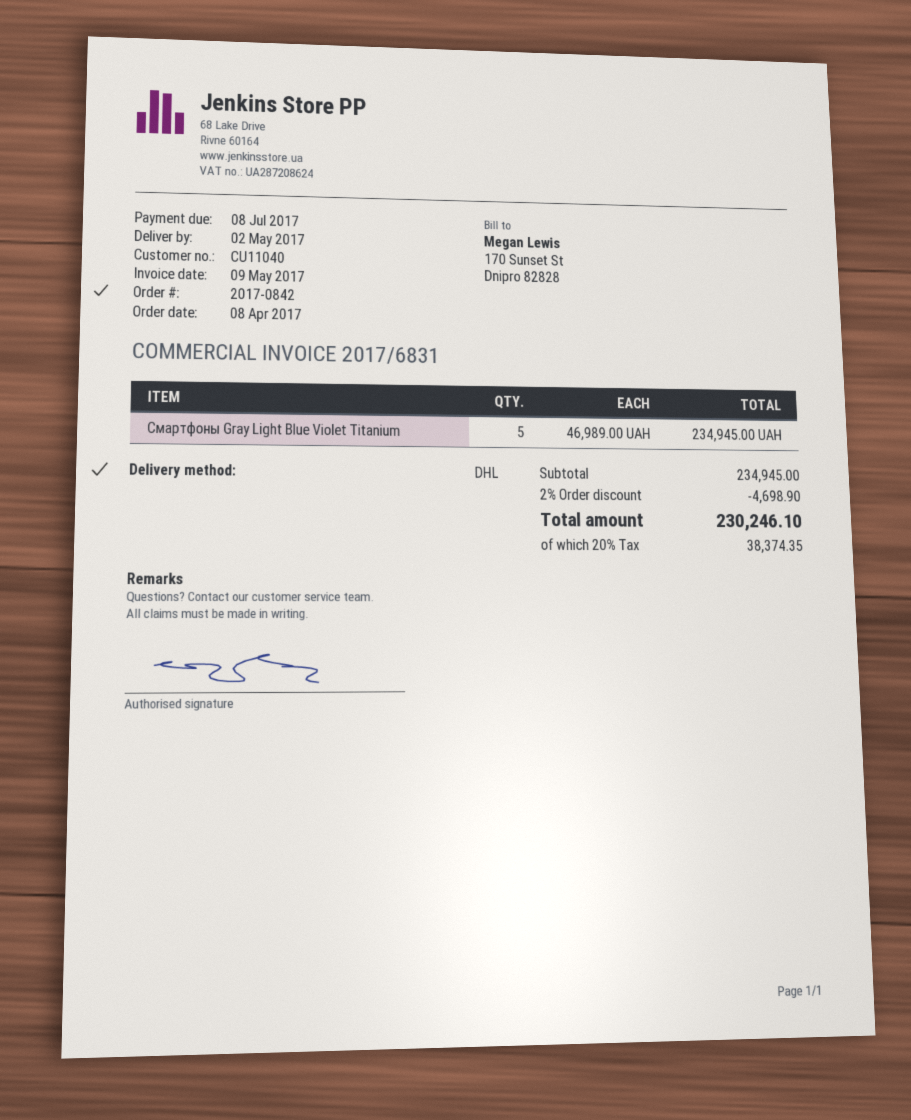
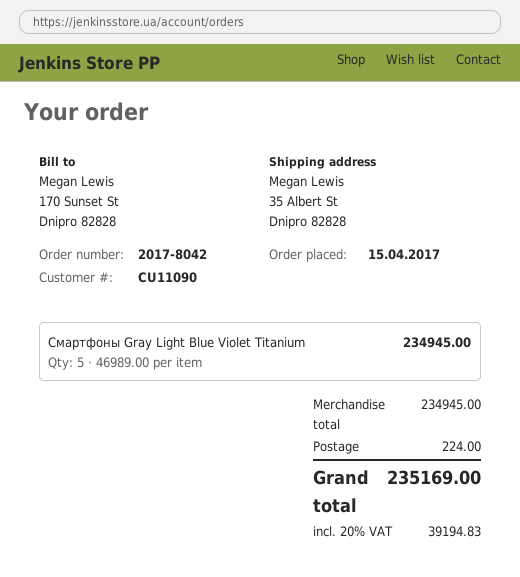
order number: 2017-0842 -> 2017-8042
order date: 2017-04-08 -> 2017-04-15
customer number: CU11040 -> CU11090
discount: 2% = 4698.90 -> none
shipping: none -> 224.00
tax: 20% = 38374.35 -> 20% = 39194.83
total: 230246.10 -> 235169.00

